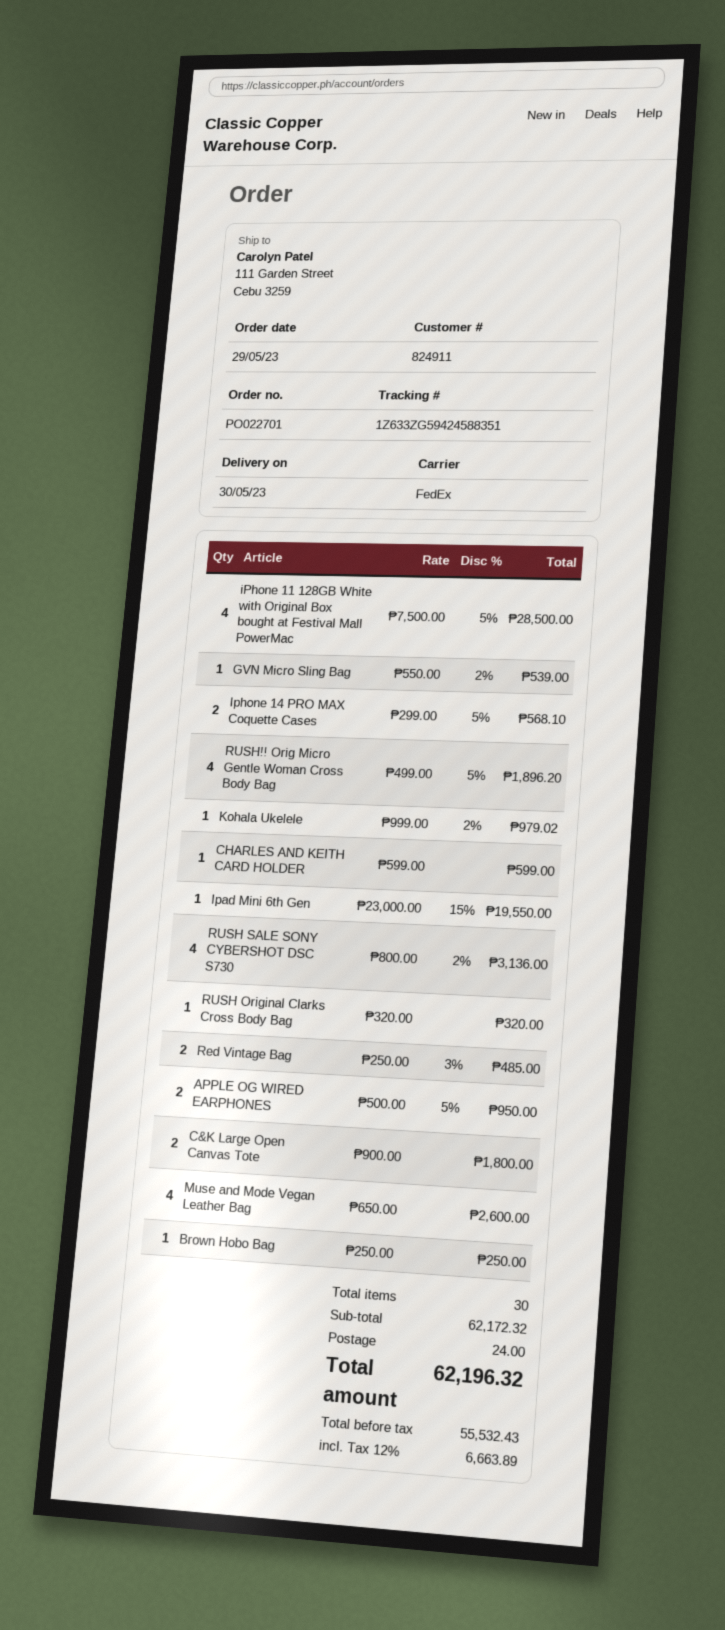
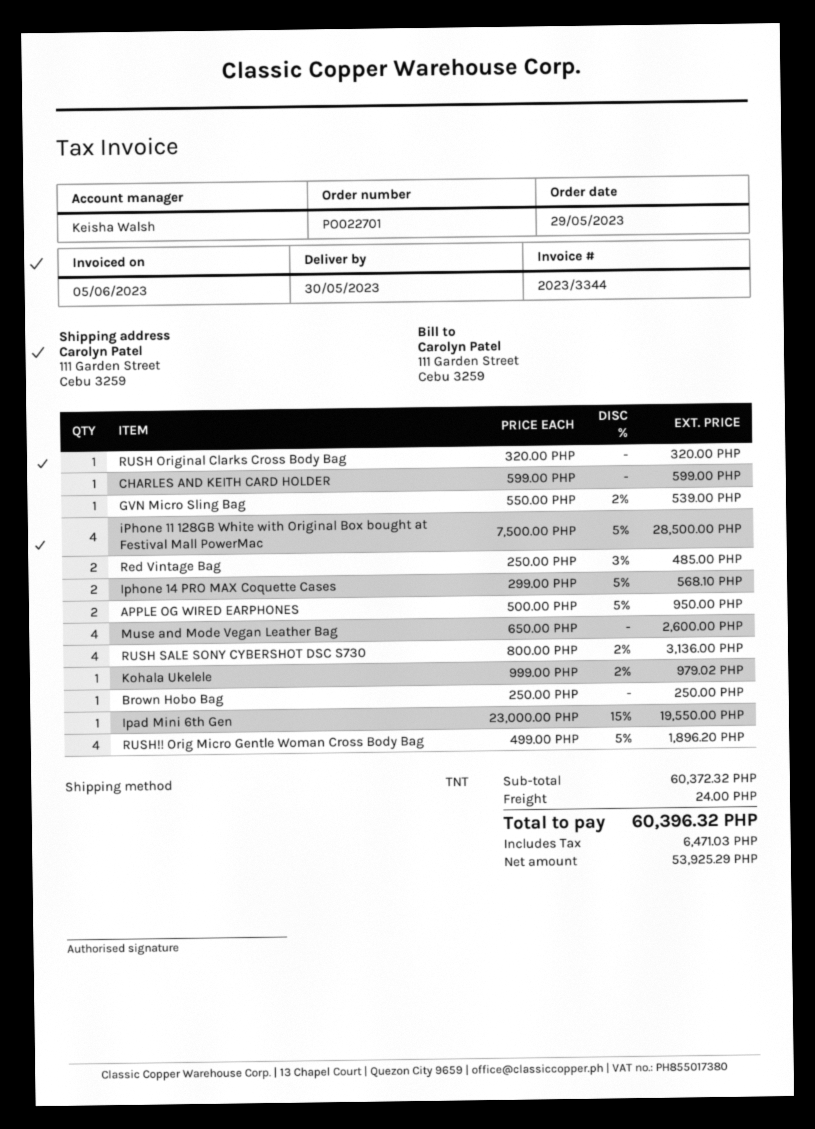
shipping method: FedEx -> TNT
C&K Large Open Canvas Tote: 2 x 900.00 = 1800.00 -> none
subtotal: 62172.32 -> 60372.32
net: 55532.43 -> 53925.29
tax: 6663.89 -> 6471.03
total: 62196.32 -> 60396.32

